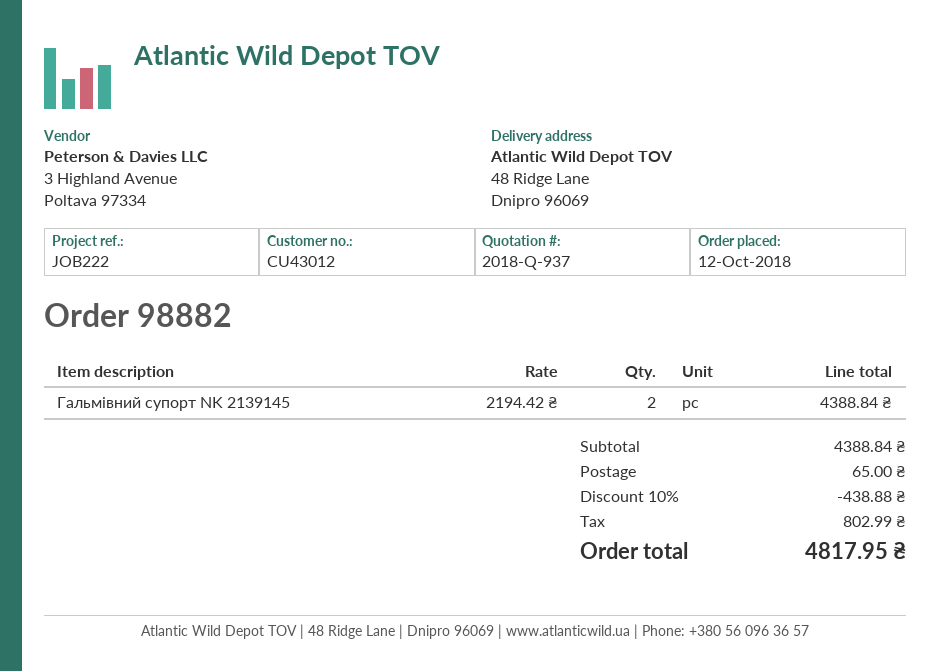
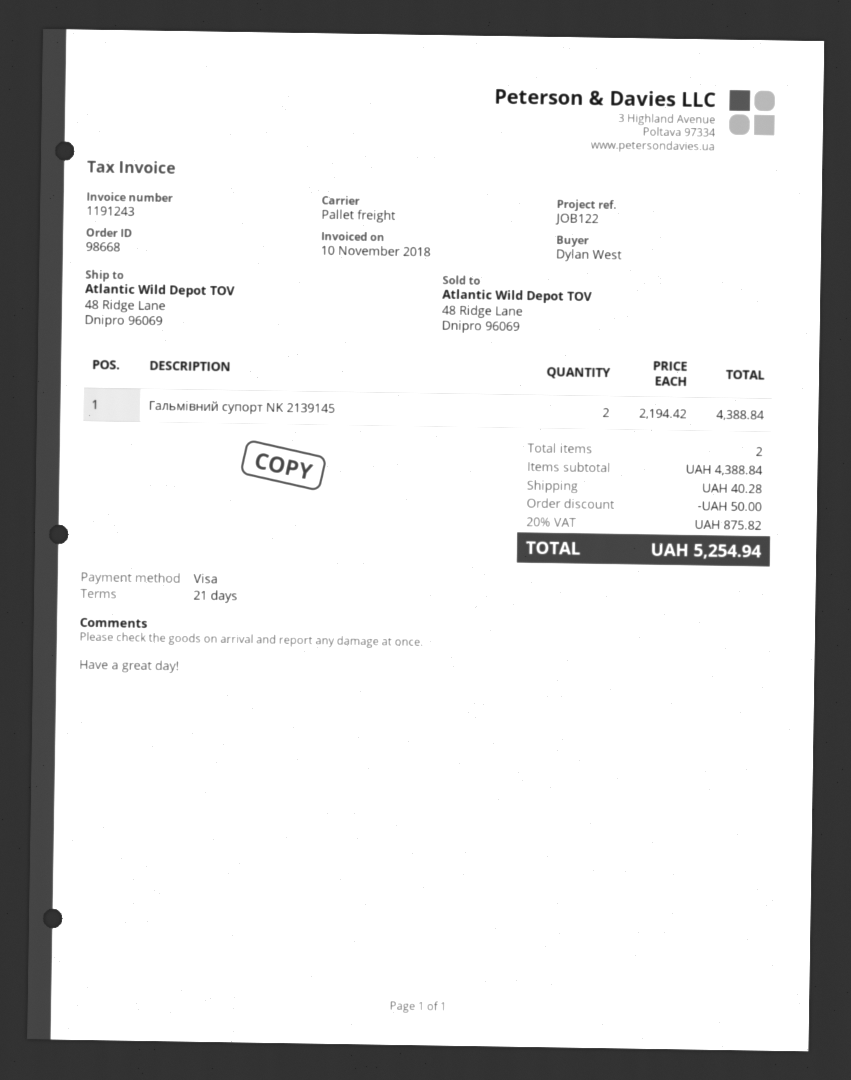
order number: 98882 -> 98668
reference: JOB222 -> JOB122
discount: 438.88 -> 50.00
shipping: 65.00 -> 40.28
tax: 802.99 -> 875.82
total: 4817.95 -> 5254.94

